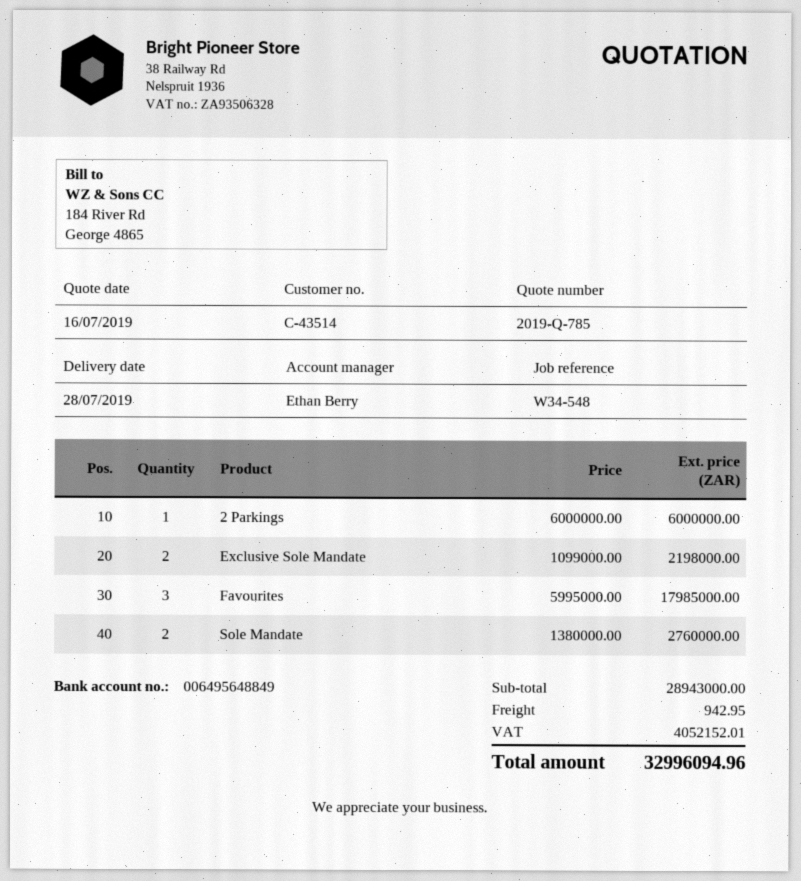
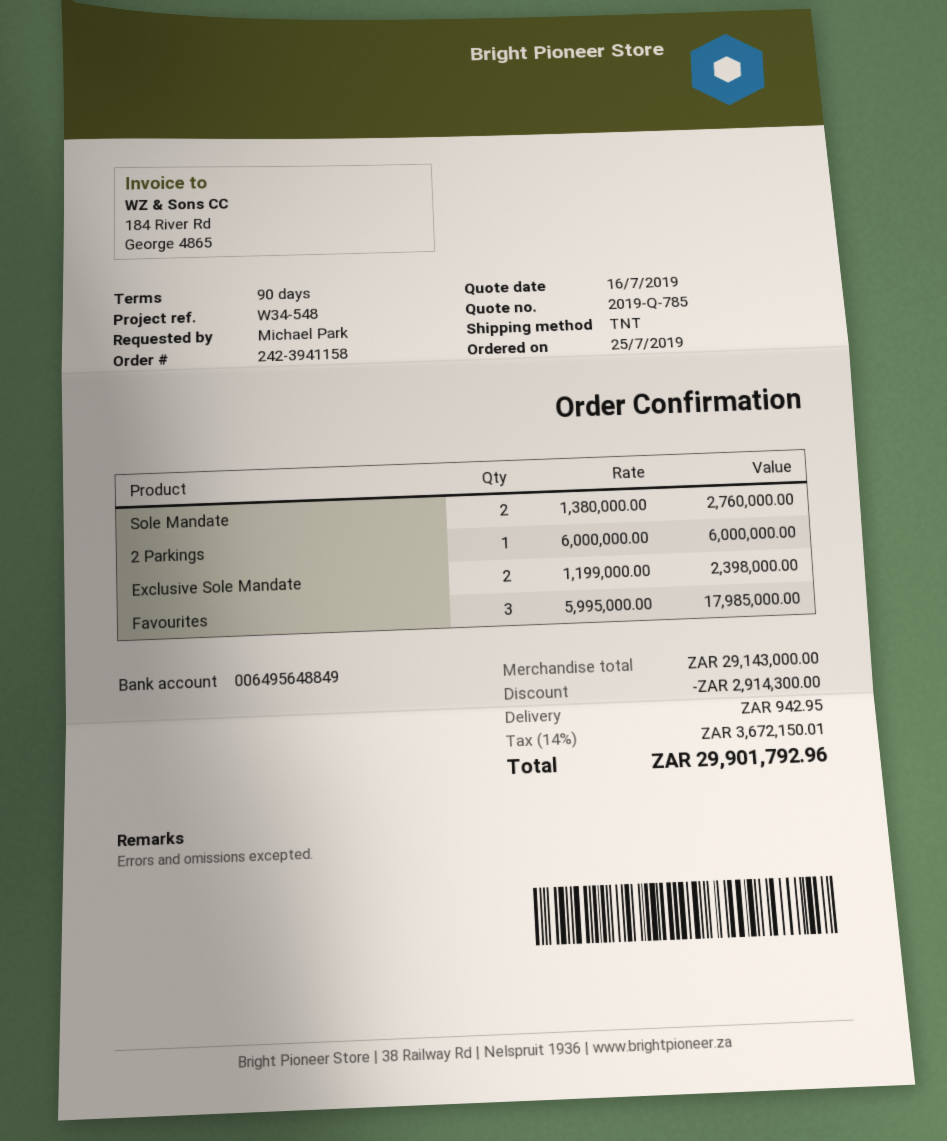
Exclusive Sole Mandate: 2 x 1099000.00 = 2198000.00 -> 2 x 1199000.00 = 2398000.00
subtotal: 28943000.00 -> 29143000.00
discount: none -> 2914300.00
tax: 4052152.01 -> 3672150.01
total: 32996094.96 -> 29901792.96

